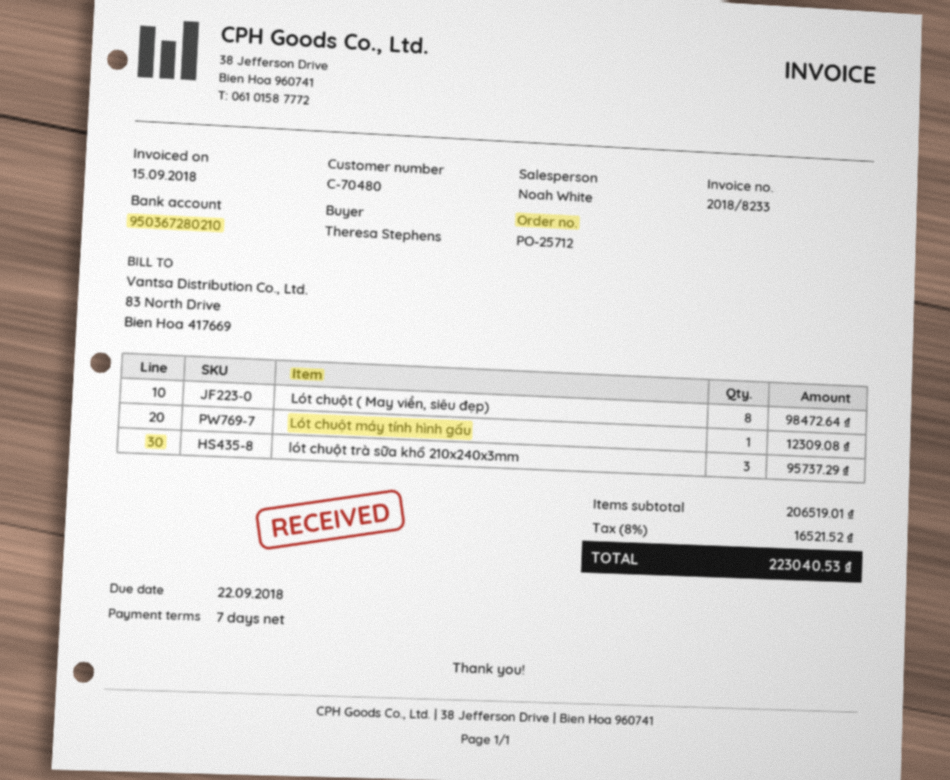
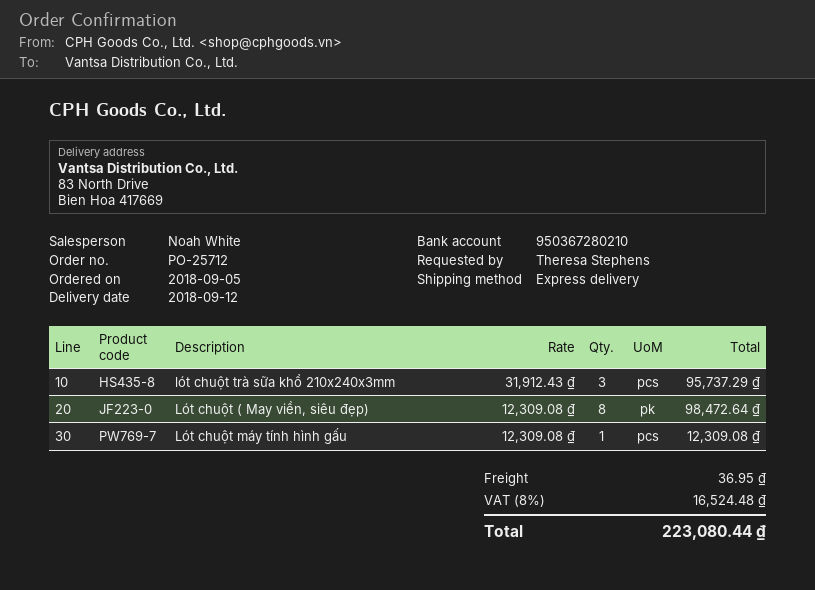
shipping: none -> 36.95
tax: 8% = 16521.52 -> 8% = 16524.48
total: 223040.53 -> 223080.44

